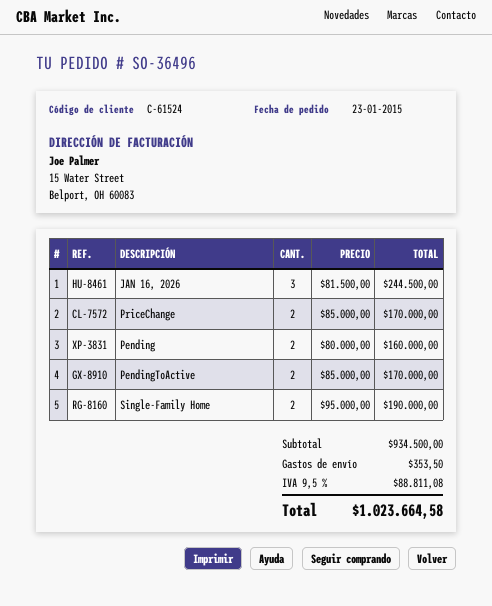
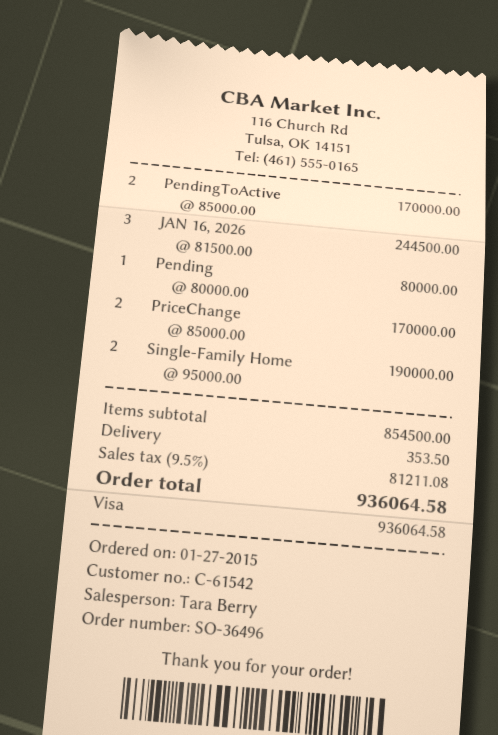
order date: 2015-01-23 -> 2015-01-27
customer number: C-61524 -> C-61542
Pending: 2 x 80000.00 = 160000.00 -> 1 x 80000.00 = 80000.00
subtotal: 934500.00 -> 854500.00
tax: 9.5% = 88811.08 -> 9.5% = 81211.08
total: 1023664.58 -> 936064.58

